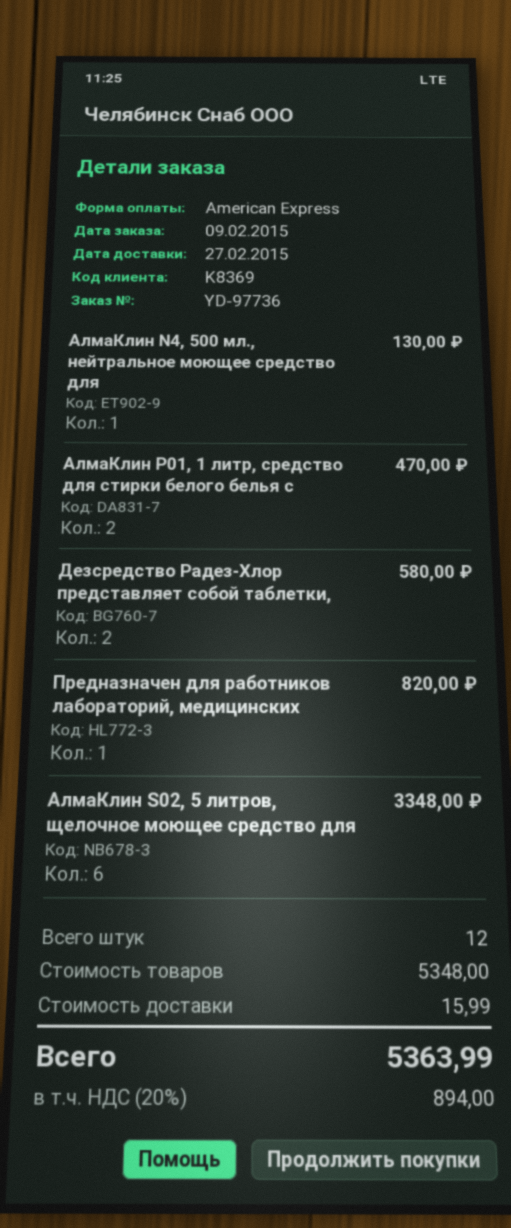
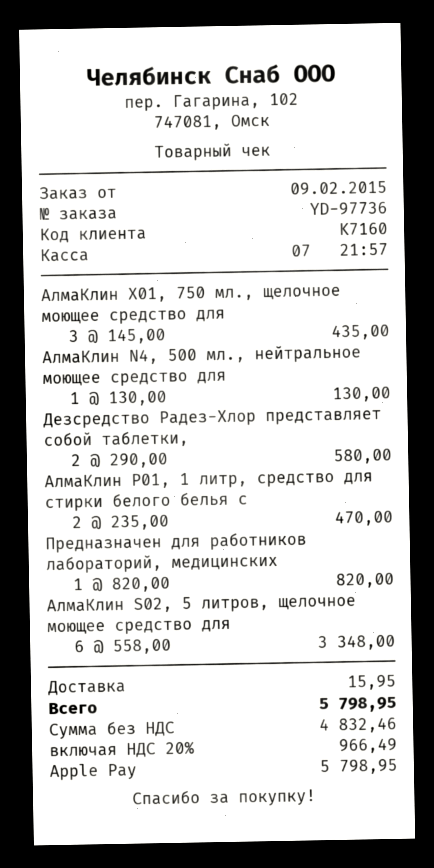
customer number: K8369 -> K7160
payment method: American Express -> Apple Pay
АлмаКлин X01, 750 мл., щелочное моющее средство для: none -> 3 for 435.00
shipping: 15.99 -> 15.95
tax: 20% = 894.00 -> 20% = 966.49
total: 5363.99 -> 5798.95

